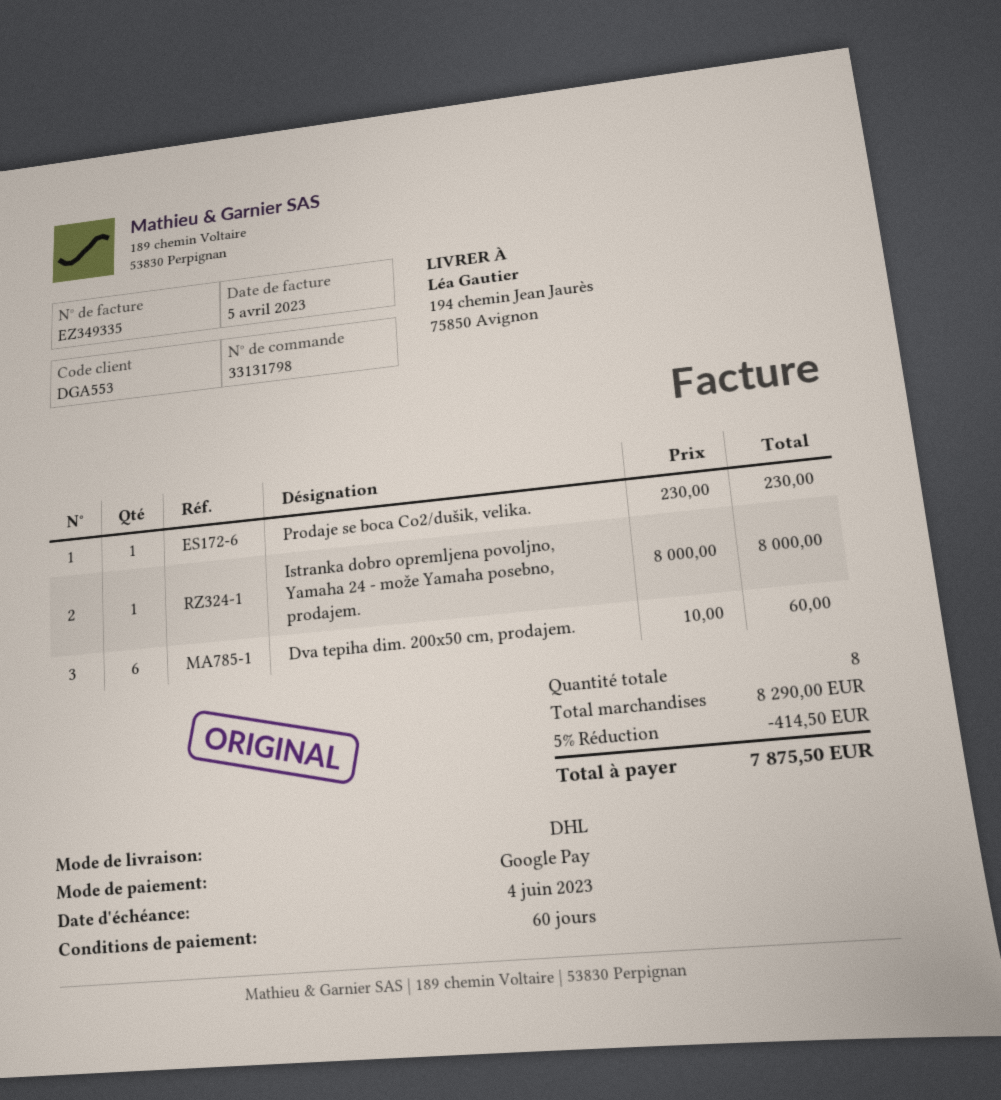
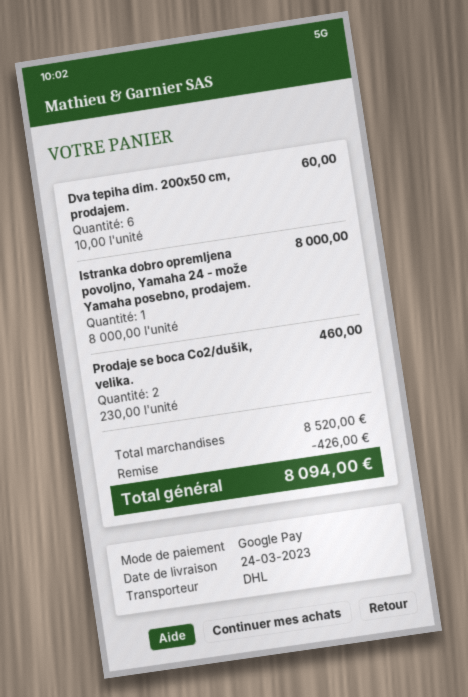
Prodaje se boca Co2/dušik, velika.: 1 x 230.00 = 230.00 -> 2 x 230.00 = 460.00
subtotal: 8290.00 -> 8520.00
discount: 414.50 -> 426.00
total: 7875.50 -> 8094.00

